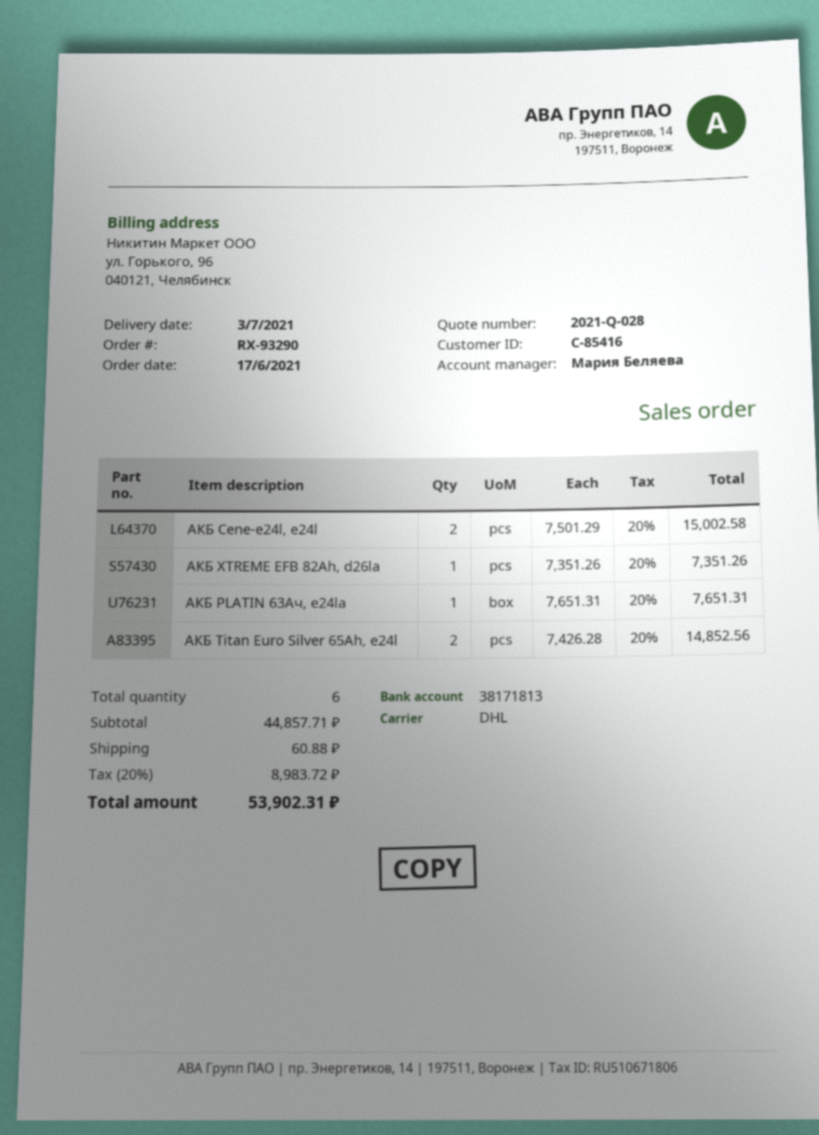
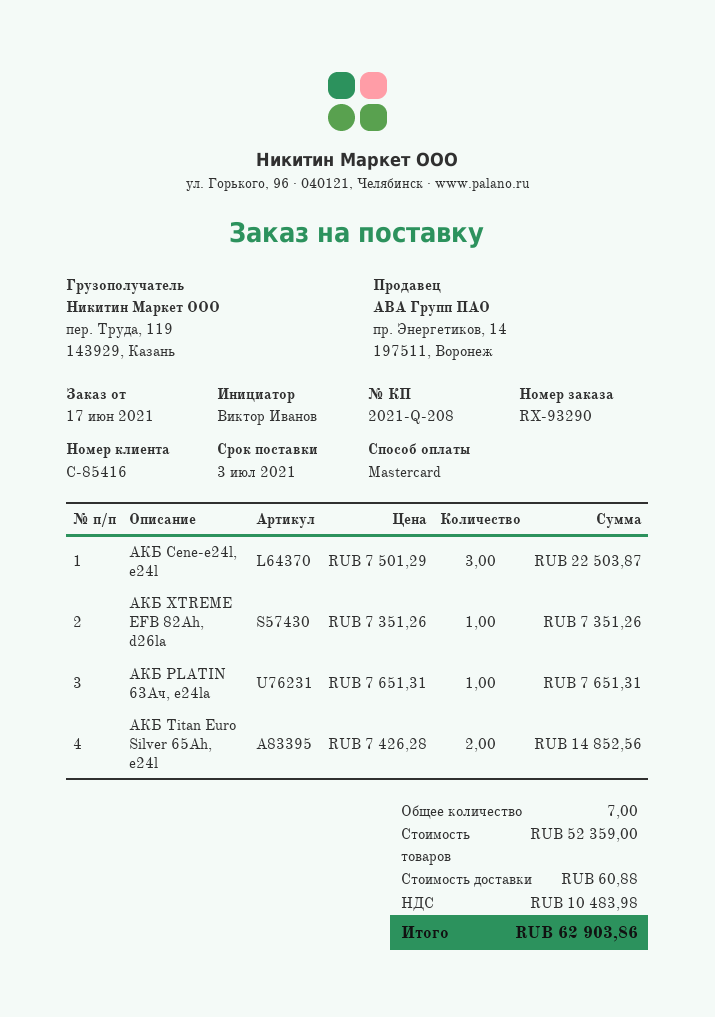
quote number: 2021-Q-028 -> 2021-Q-208
АКБ Cene-e24l, e24l: 2 x 7501.29 = 15002.58 -> 3 x 7501.29 = 22503.87
total quantity: 6 -> 7
subtotal: 44857.71 -> 52359.00
tax: 8983.72 -> 10483.98
total: 53902.31 -> 62903.86

